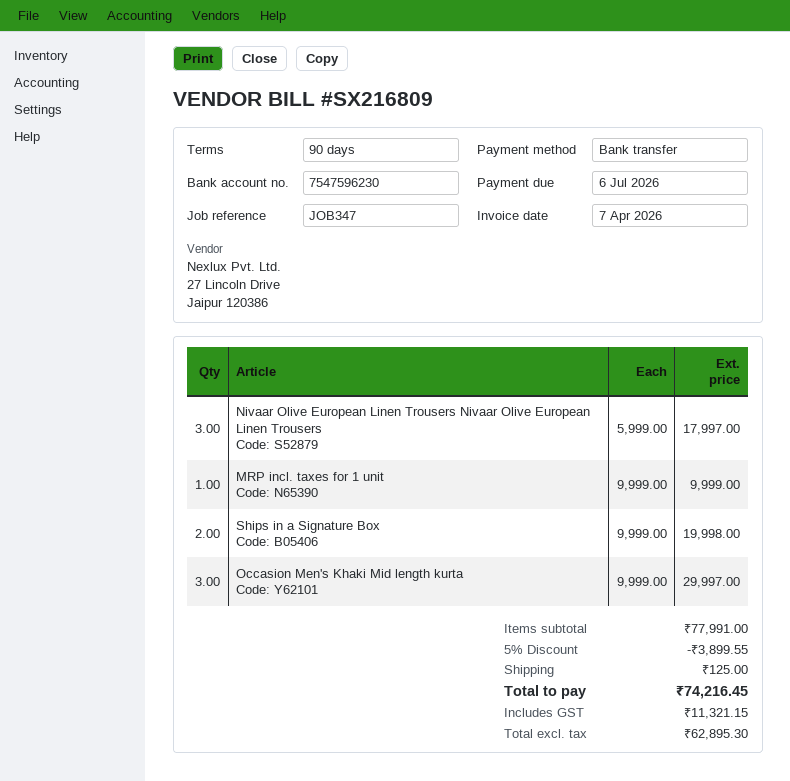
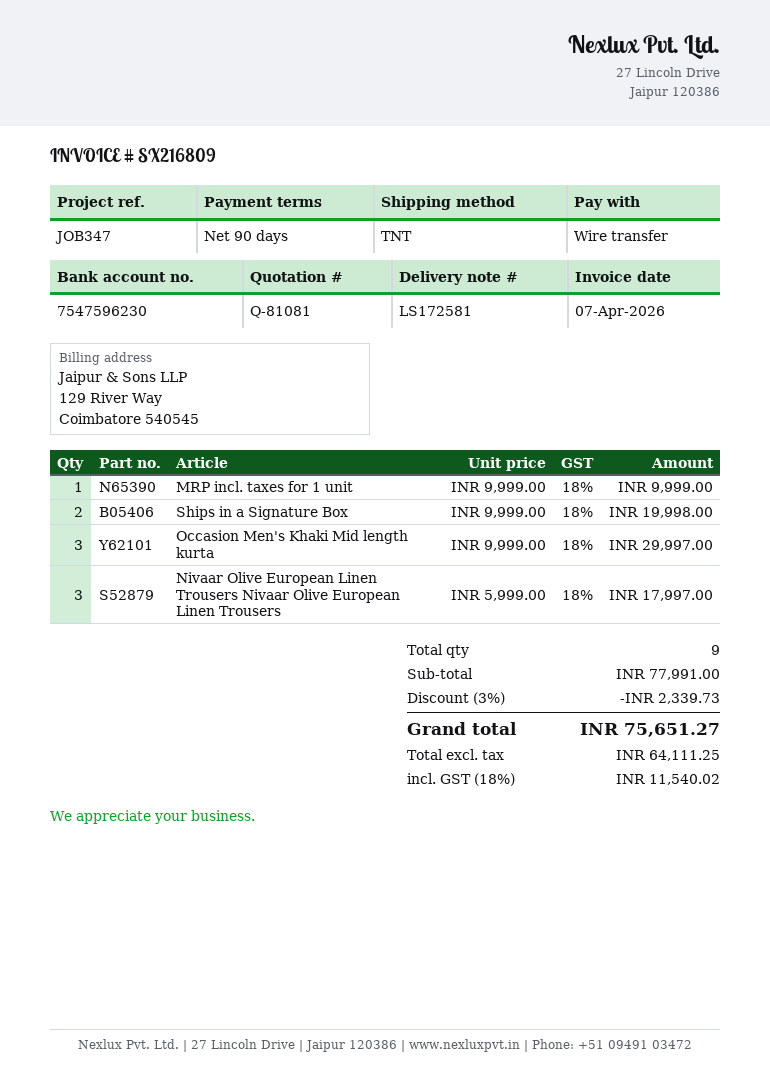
discount: 5% = 3899.55 -> 3% = 2339.73
shipping: 125.00 -> none
net: 62895.30 -> 64111.25
tax: 11321.15 -> 11540.02
total: 74216.45 -> 75651.27

